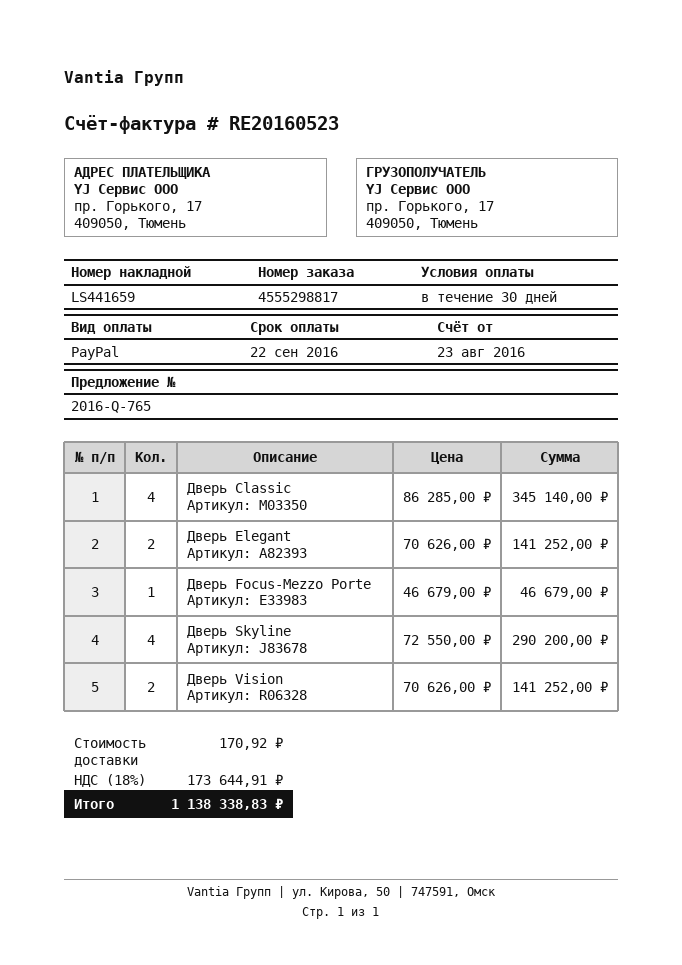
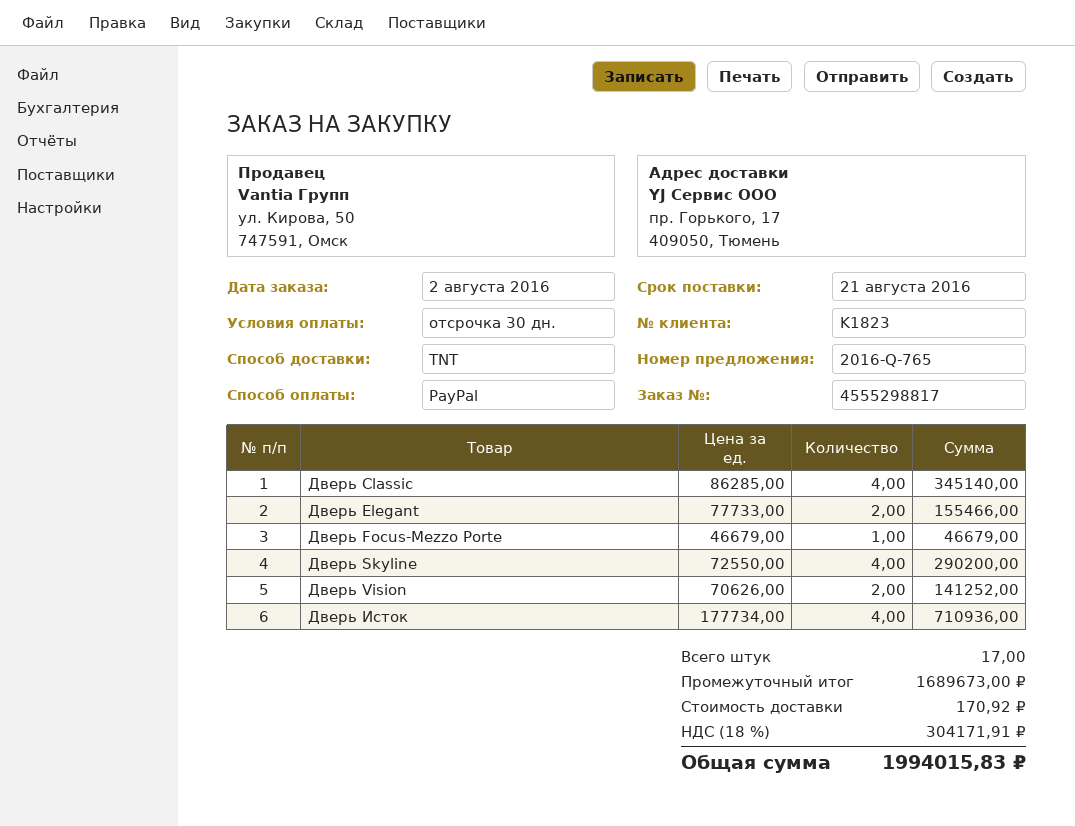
Дверь Elegant: 2 x 70626.00 = 141252.00 -> 2 x 77733.00 = 155466.00
Дверь Исток: none -> 4 x 177734.00 = 710936.00
tax: 18% = 173644.91 -> 18% = 304171.91
total: 1138338.83 -> 1994015.83

